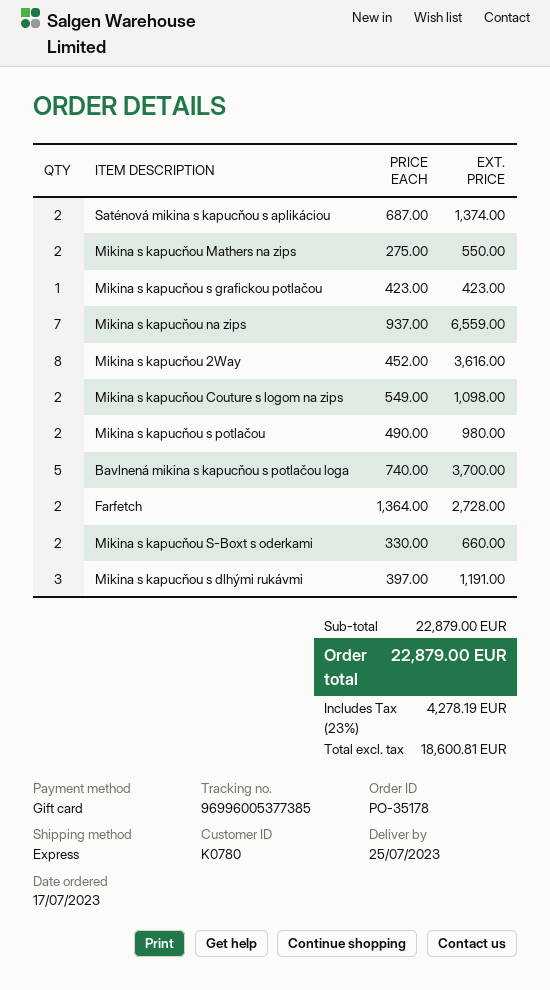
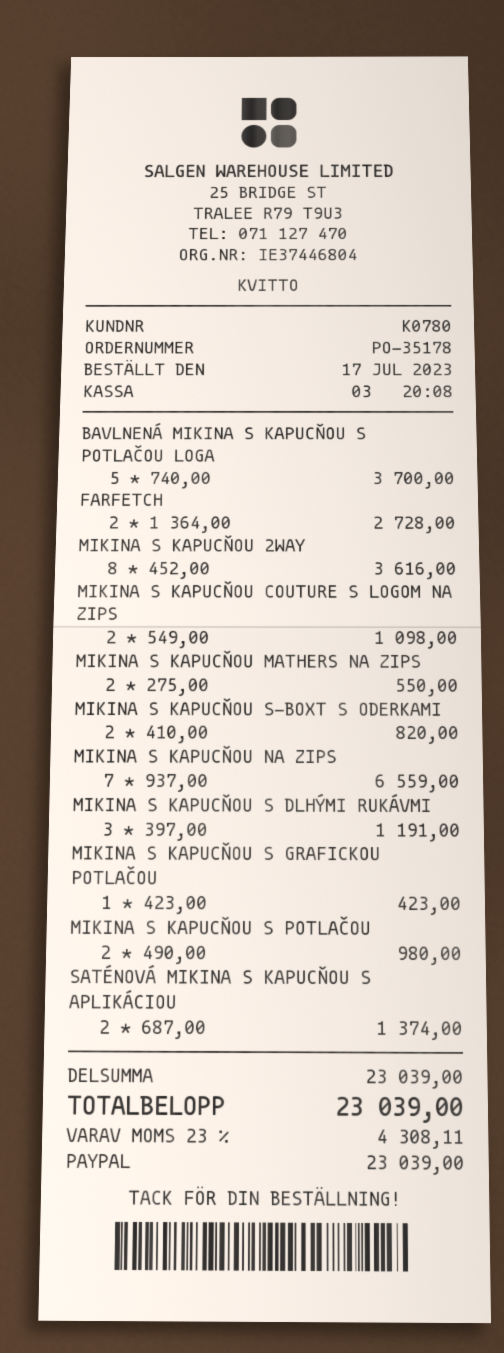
payment method: gift card -> PayPal
Mikina s kapucňou S-Boxt s oderkami: 2 x 330.00 = 660.00 -> 2 x 410.00 = 820.00
subtotal: 22879.00 -> 23039.00
tax: 23% = 4278.19 -> 23% = 4308.11
total: 22879.00 -> 23039.00

